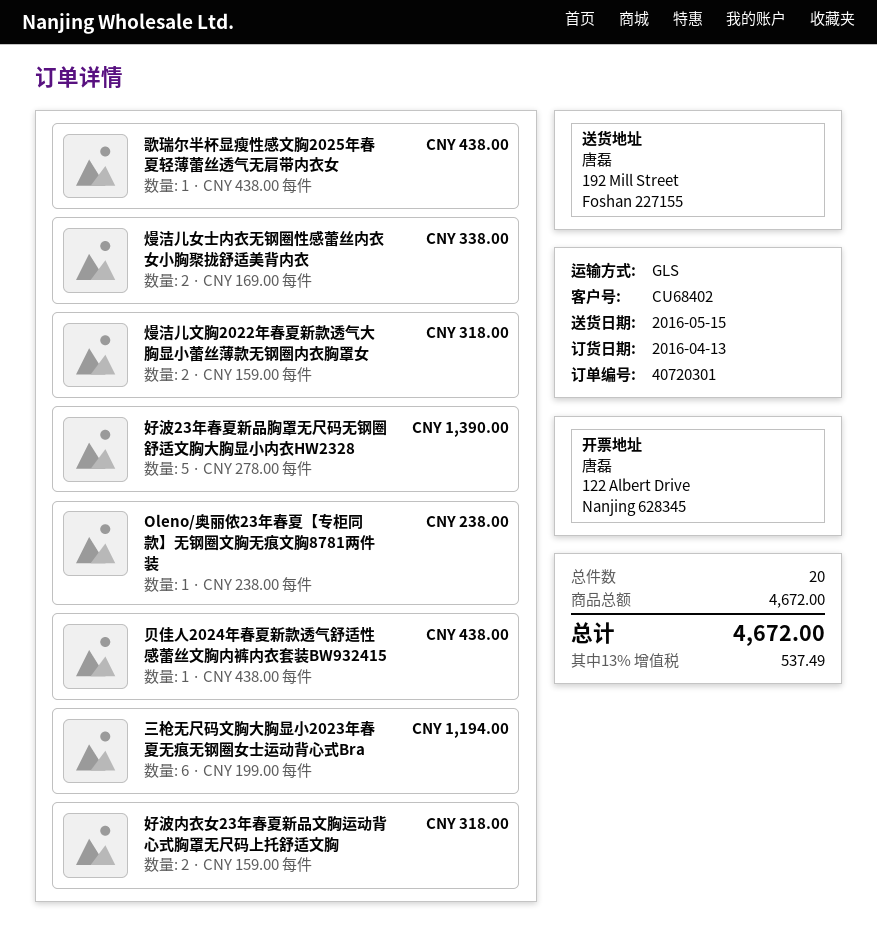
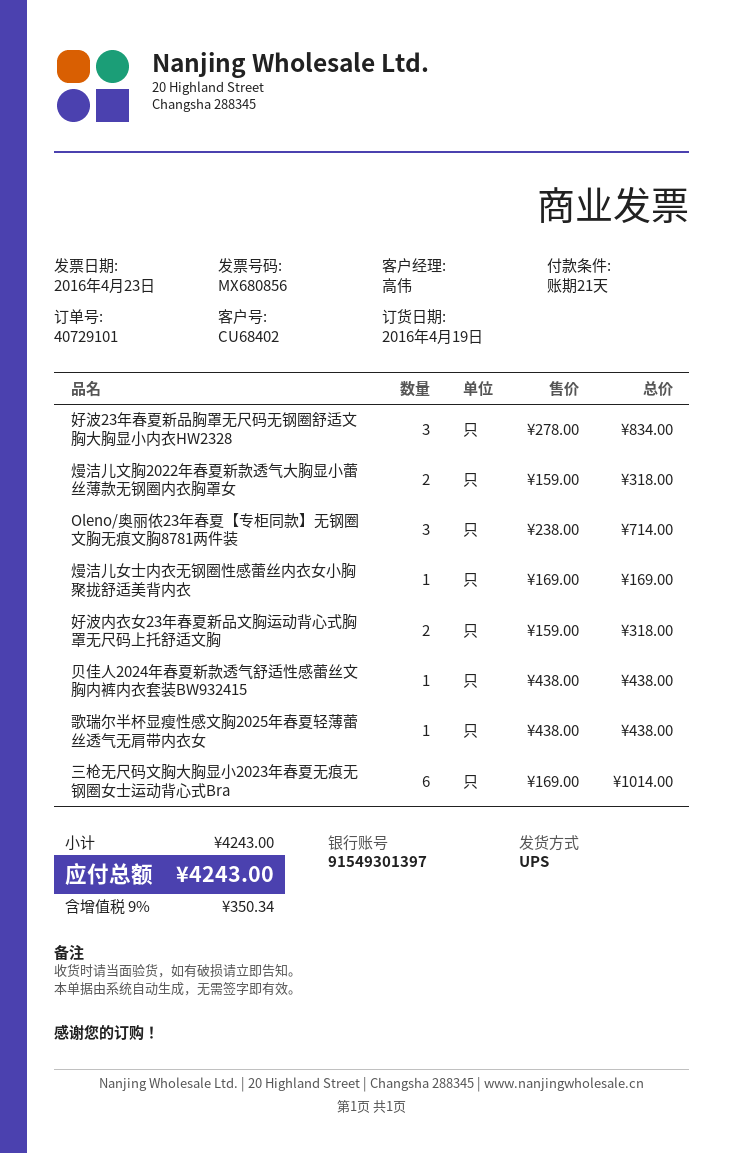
order number: 40720301 -> 40729101
order date: 2016-04-13 -> 2016-04-19
shipping method: GLS -> UPS
熳洁儿女士内衣无钢圈性感蕾丝内衣女小胸聚拢舒适美背内衣: 2 x 169.00 = 338.00 -> 1 x 169.00 = 169.00
好波23年春夏新品胸罩无尺码无钢圈舒适文胸大胸显小内衣HW2328: 5 x 278.00 = 1390.00 -> 3 x 278.00 = 834.00
Oleno/奥丽侬23年春夏【专柜同款】无钢圈文胸无痕文胸8781两件装: 1 x 238.00 = 238.00 -> 3 x 238.00 = 714.00
三枪无尺码文胸大胸显小2023年春夏无痕无钢圈女士运动背心式Bra: 6 x 199.00 = 1194.00 -> 6 x 169.00 = 1014.00
subtotal: 4672.00 -> 4243.00
tax: 13% = 537.49 -> 9% = 350.34
total: 4672.00 -> 4243.00

